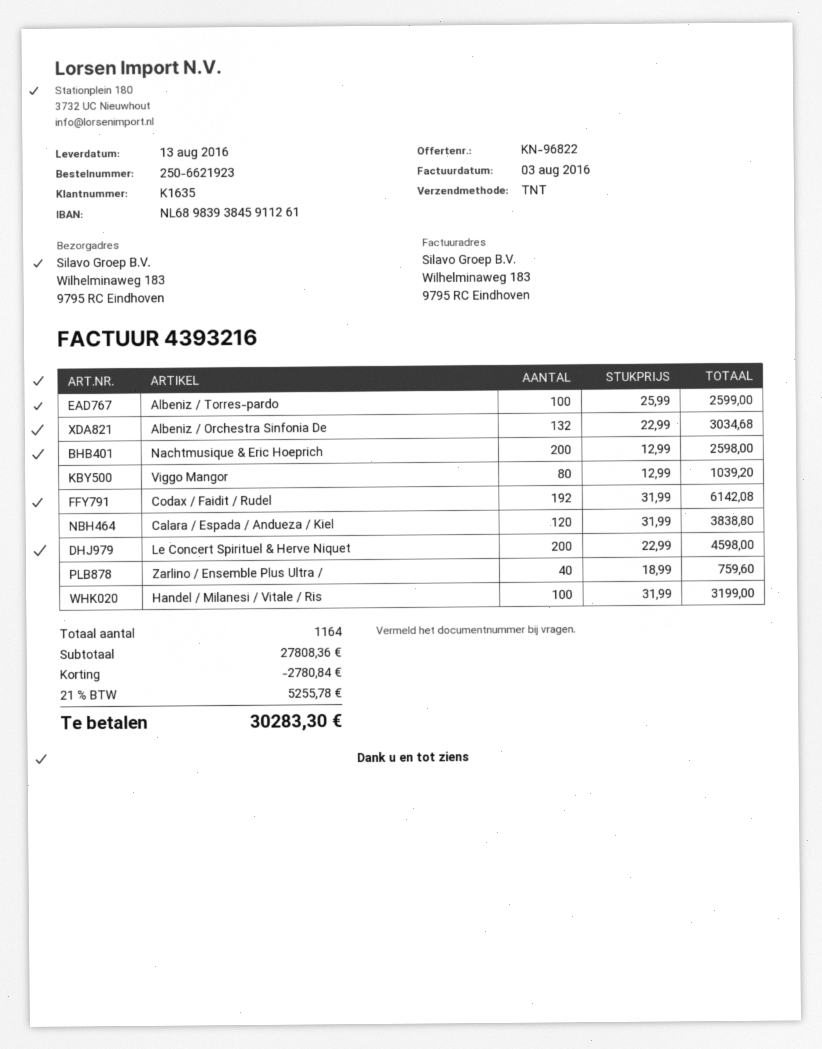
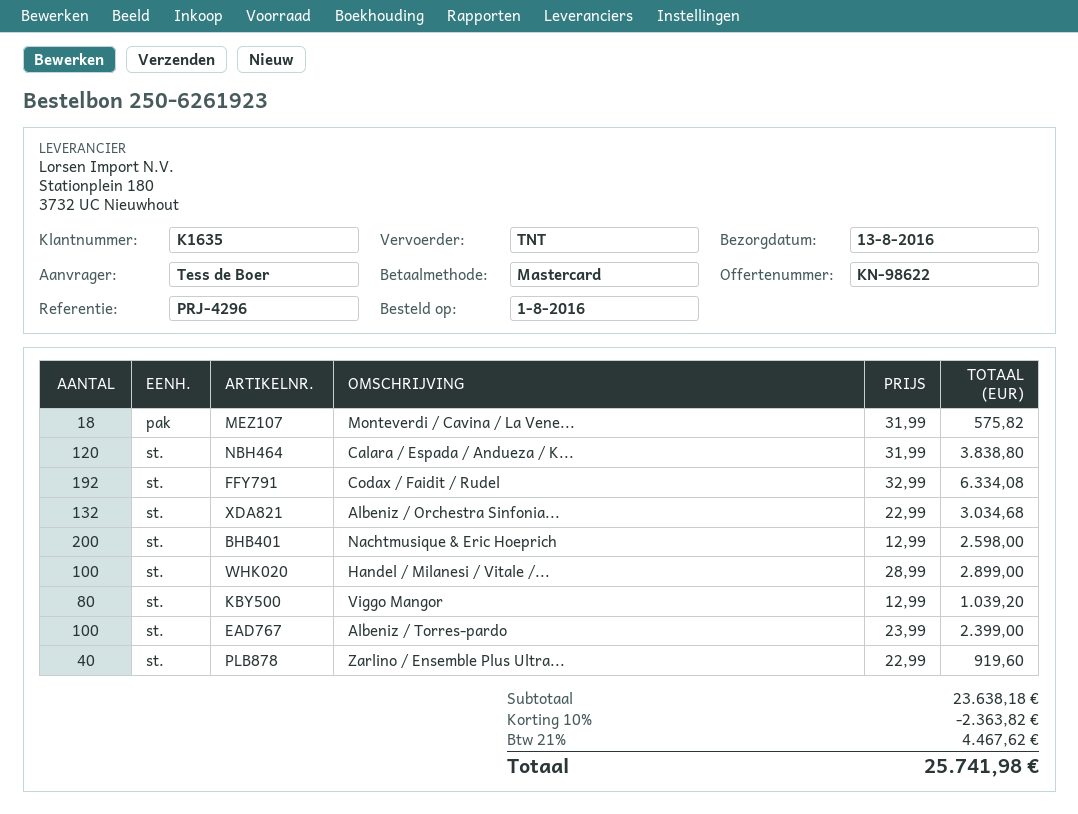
quote number: KN-96822 -> KN-98622
order number: 250-6621923 -> 250-6261923
Albeniz / Torres-pardo: 100 x 25.99 = 2599.00 -> 100 x 23.99 = 2399.00
Codax / Faidit / Rudel: 192 x 31.99 = 6142.08 -> 192 x 32.99 = 6334.08
Le Concert Spirituel & Herve Niquet: 200 x 22.99 = 4598.00 -> none
Zarlino / Ensemble Plus Ultra /: 40 x 18.99 = 759.60 -> 40 x 22.99 = 919.60
Handel / Milanesi / Vitale / Ris: 100 x 31.99 = 3199.00 -> 100 x 28.99 = 2899.00
Monteverdi / Cavina / La Vene...: none -> 18 x 31.99 = 575.82
subtotal: 27808.36 -> 23638.18
discount: 2780.84 -> 2363.82
tax: 21% = 5255.78 -> 21% = 4467.62
total: 30283.30 -> 25741.98

